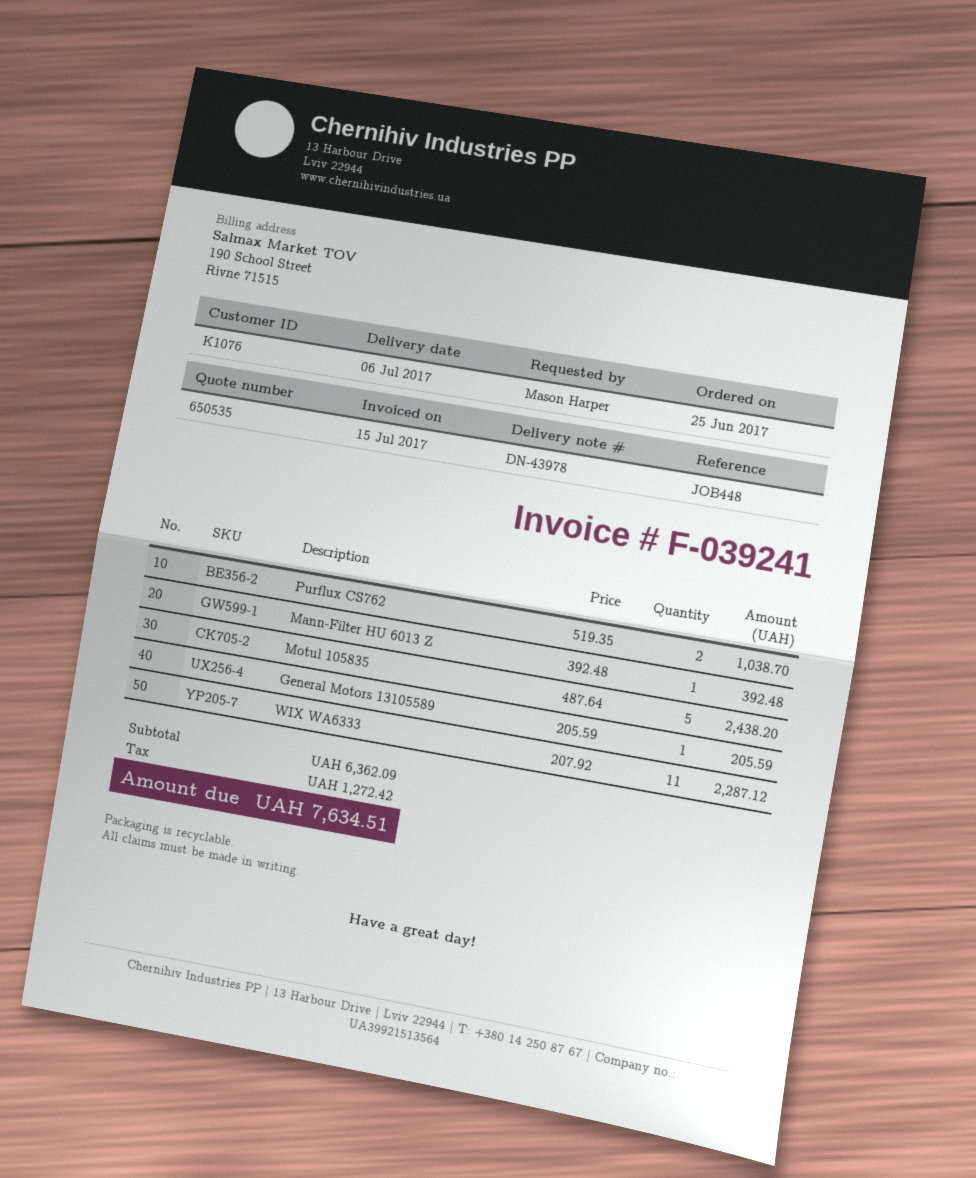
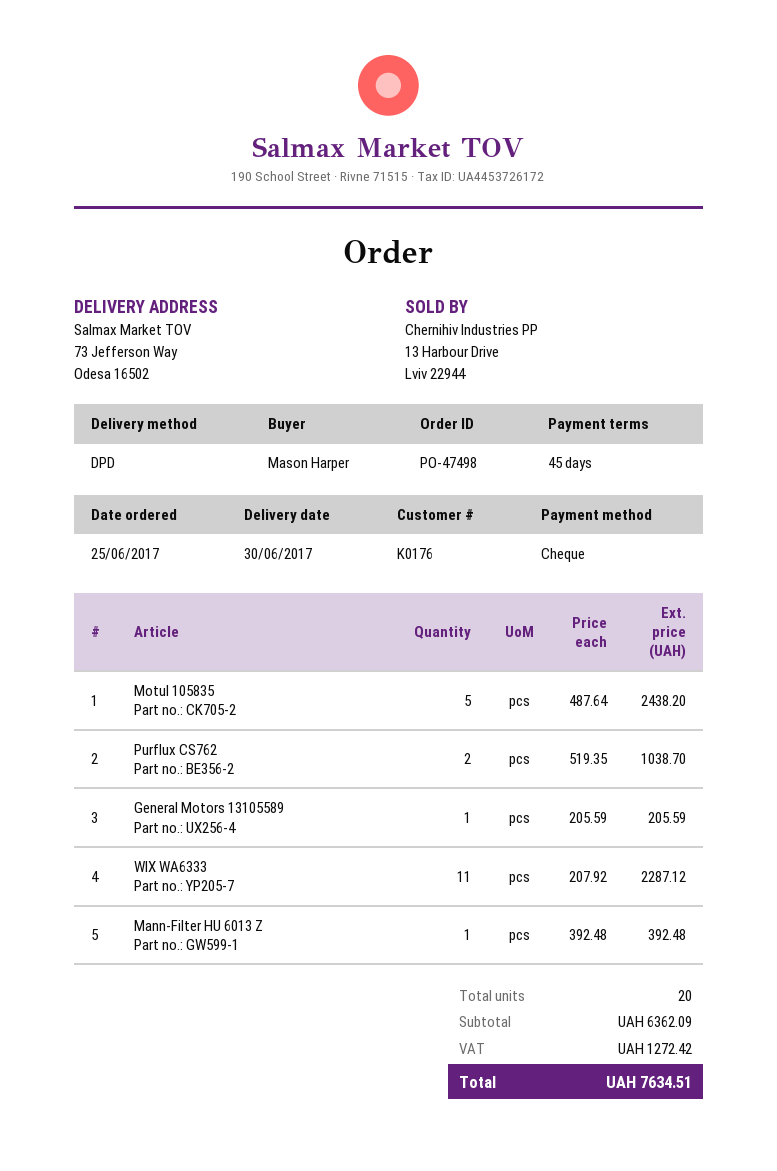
delivery date: 2017-07-06 -> 2017-06-30
customer number: K1076 -> K0176

